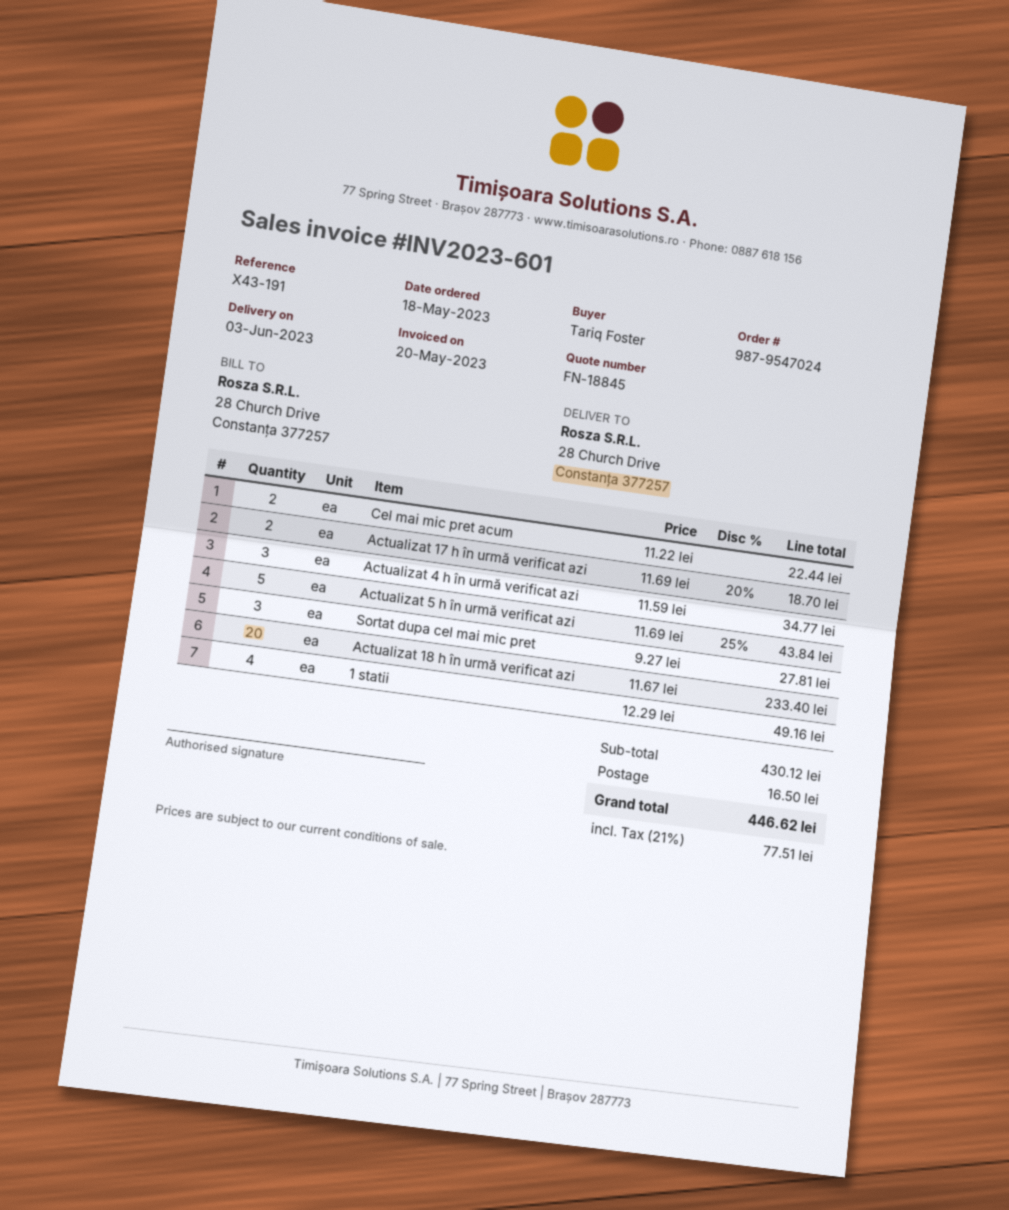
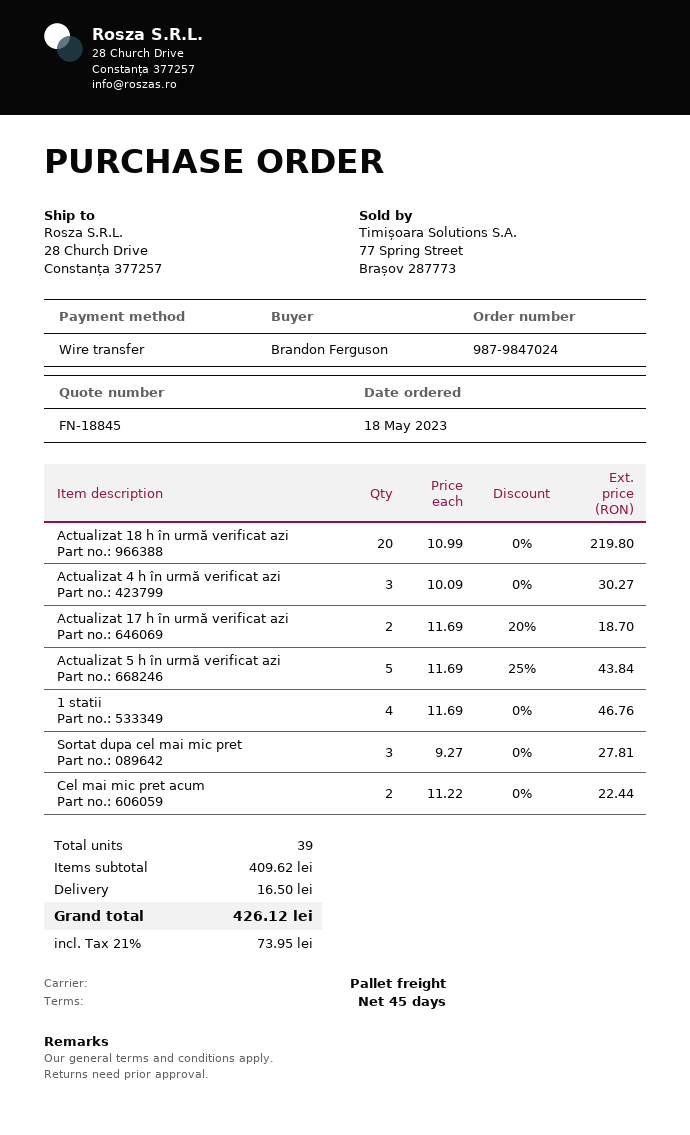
order number: 987-9547024 -> 987-9847024
ordered by: Tariq Foster -> Brandon Ferguson
Actualizat 4 h în urmă verificat azi: 3 x 11.59 = 34.77 -> 3 x 10.09 = 30.27
Actualizat 18 h în urmă verificat azi: 20 x 11.67 = 233.40 -> 20 x 10.99 = 219.80
1 statii: 4 x 12.29 = 49.16 -> 4 x 11.69 = 46.76
subtotal: 430.12 -> 409.62
tax: 21% = 77.51 -> 21% = 73.95
total: 446.62 -> 426.12

